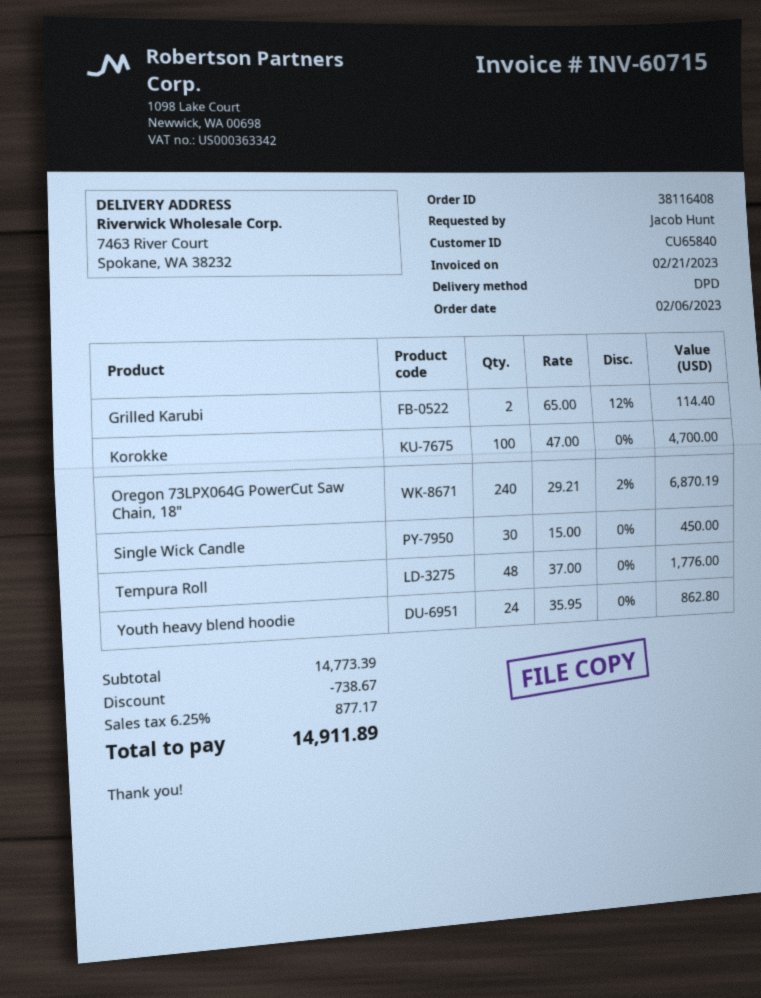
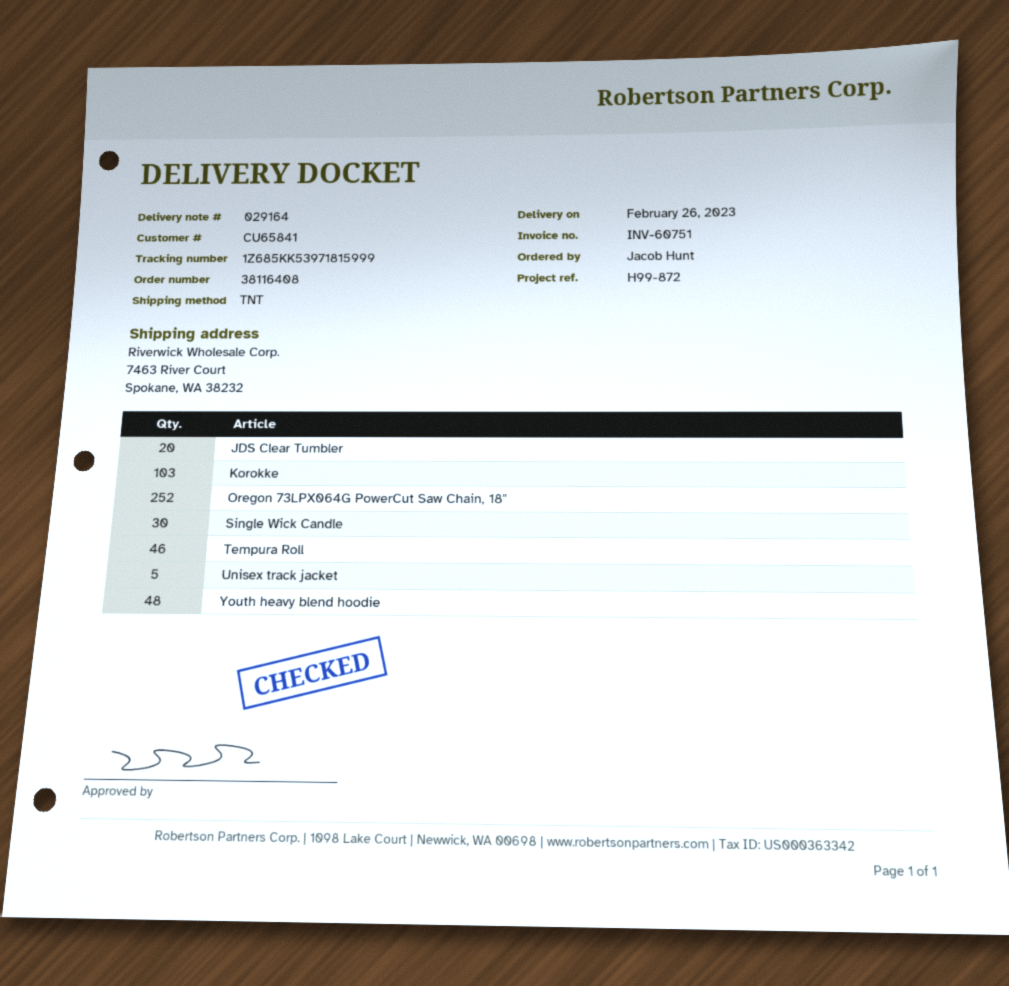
invoice number: INV-60715 -> INV-60751
customer number: CU65840 -> CU65841
shipping method: DPD -> TNT
Grilled Karubi: 2 -> none
Korokke: 100 -> 103
Oregon 73LPX064G PowerCut Saw Chain, 18": 240 -> 252
Tempura Roll: 48 -> 46
Youth heavy blend hoodie: 24 -> 48
JDS Clear Tumbler: none -> 20
Unisex track jacket: none -> 5

